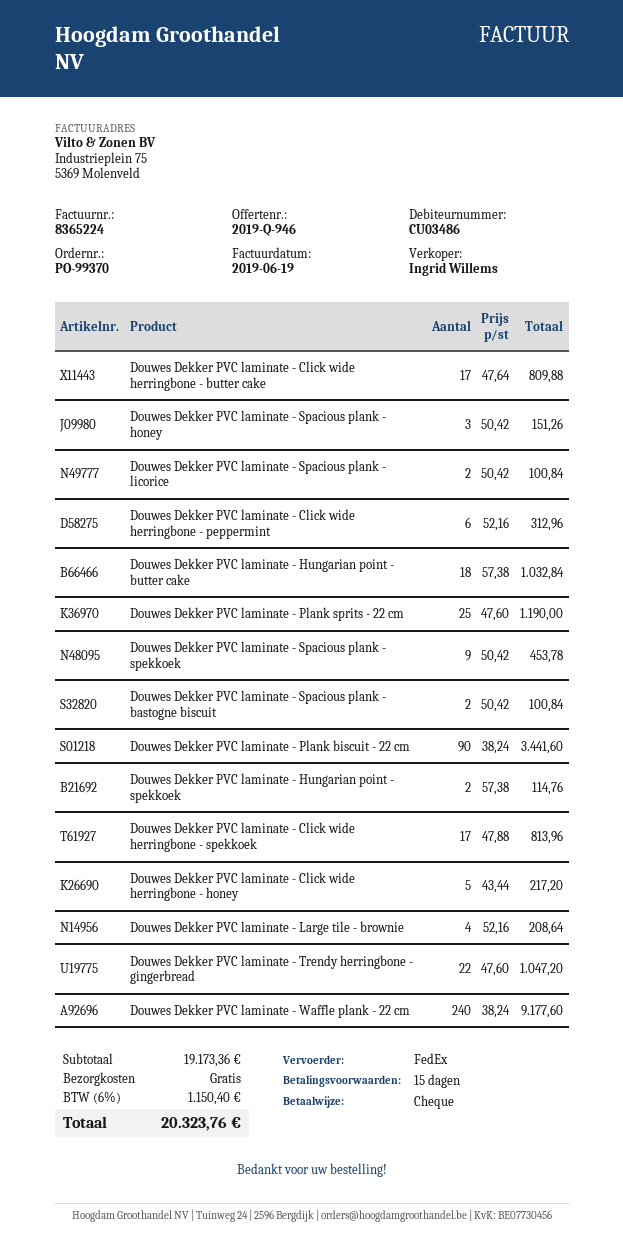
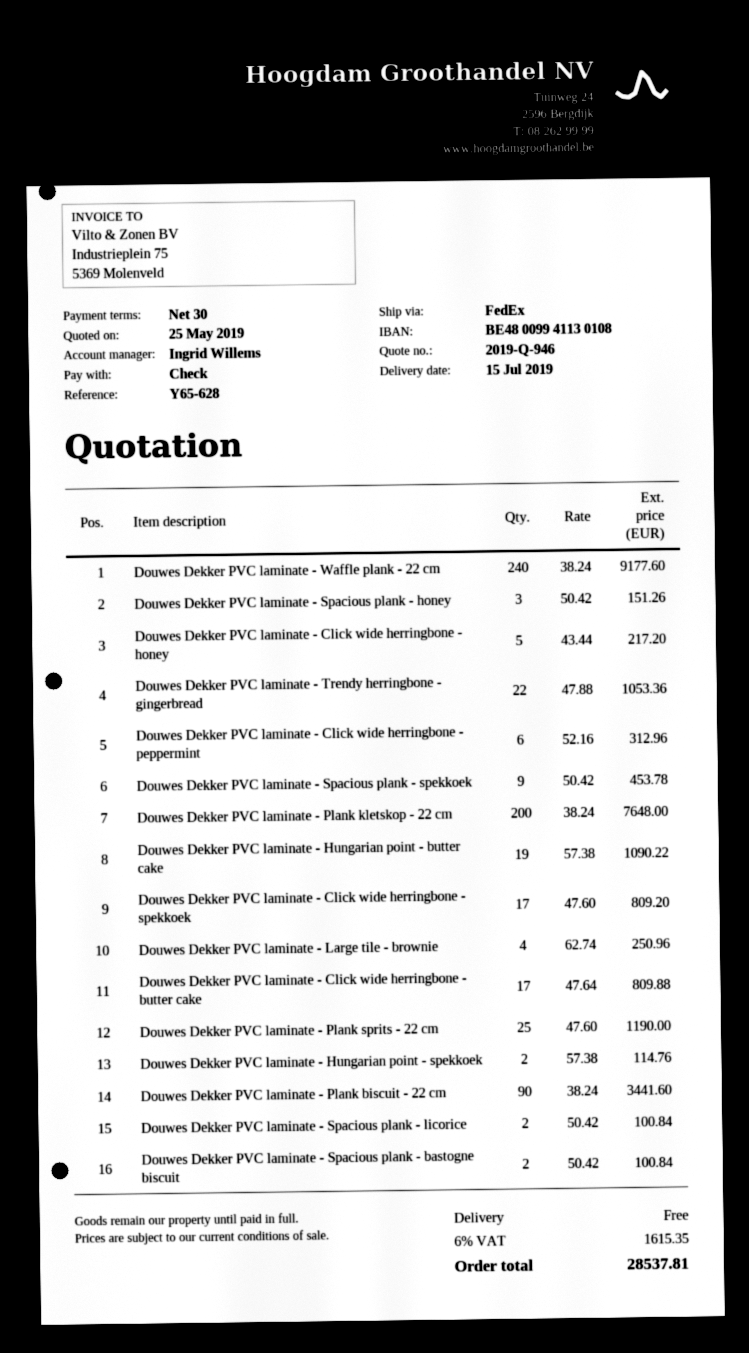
payment terms: 15 days -> 30 days
Douwes Dekker PVC laminate - Hungarian point - butter cake: 18 x 57.38 = 1032.84 -> 19 x 57.38 = 1090.22
Douwes Dekker PVC laminate - Click wide herringbone - spekkoek: 17 x 47.88 = 813.96 -> 17 x 47.60 = 809.20
Douwes Dekker PVC laminate - Large tile - brownie: 4 x 52.16 = 208.64 -> 4 x 62.74 = 250.96
Douwes Dekker PVC laminate - Trendy herringbone - gingerbread: 22 x 47.60 = 1047.20 -> 22 x 47.88 = 1053.36
Douwes Dekker PVC laminate - Plank kletskop - 22 cm: none -> 200 x 38.24 = 7648.00
tax: 6% = 1150.40 -> 6% = 1615.35
total: 20323.76 -> 28537.81

